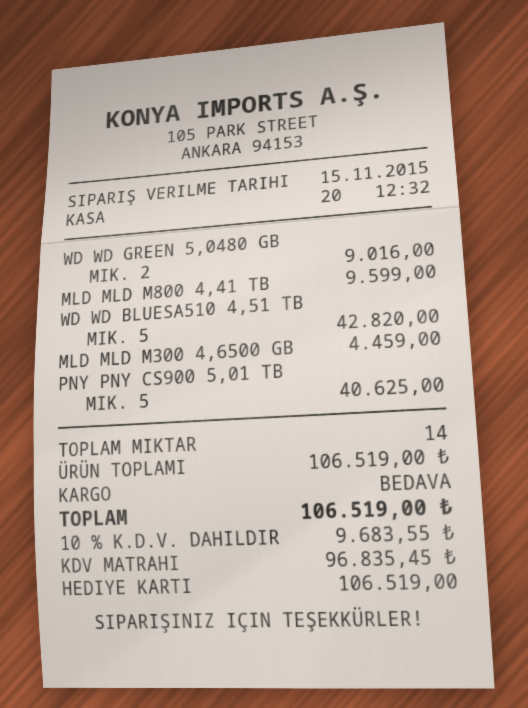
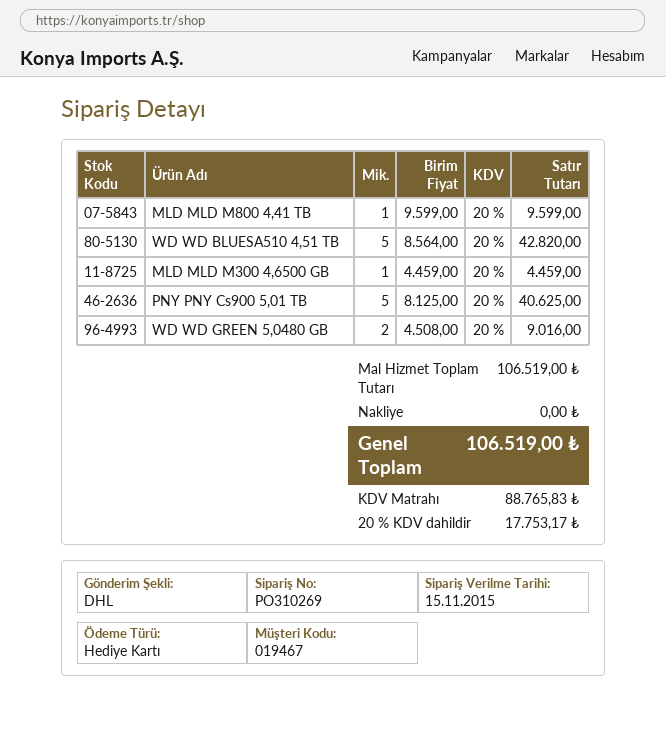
net: 96835.45 -> 88765.83
tax: 10% = 9683.55 -> 20% = 17753.17

